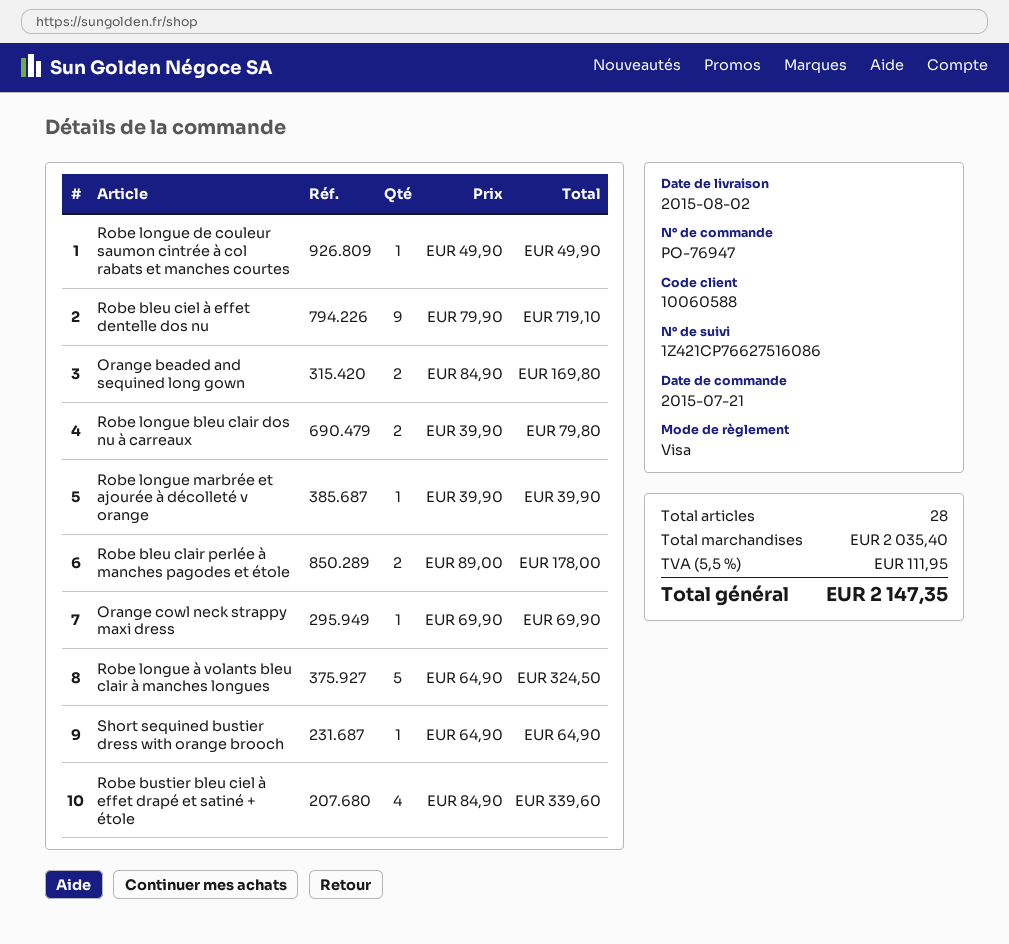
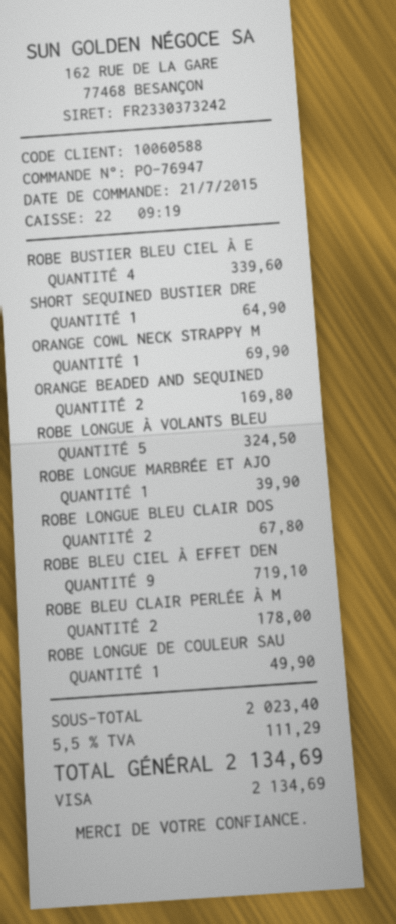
Robe longue bleu clair dos nu à carreaux: 2 for 79.80 -> 2 for 67.80
subtotal: 2035.40 -> 2023.40
tax: 5.5% = 111.95 -> 5.5% = 111.29
total: 2147.35 -> 2134.69

